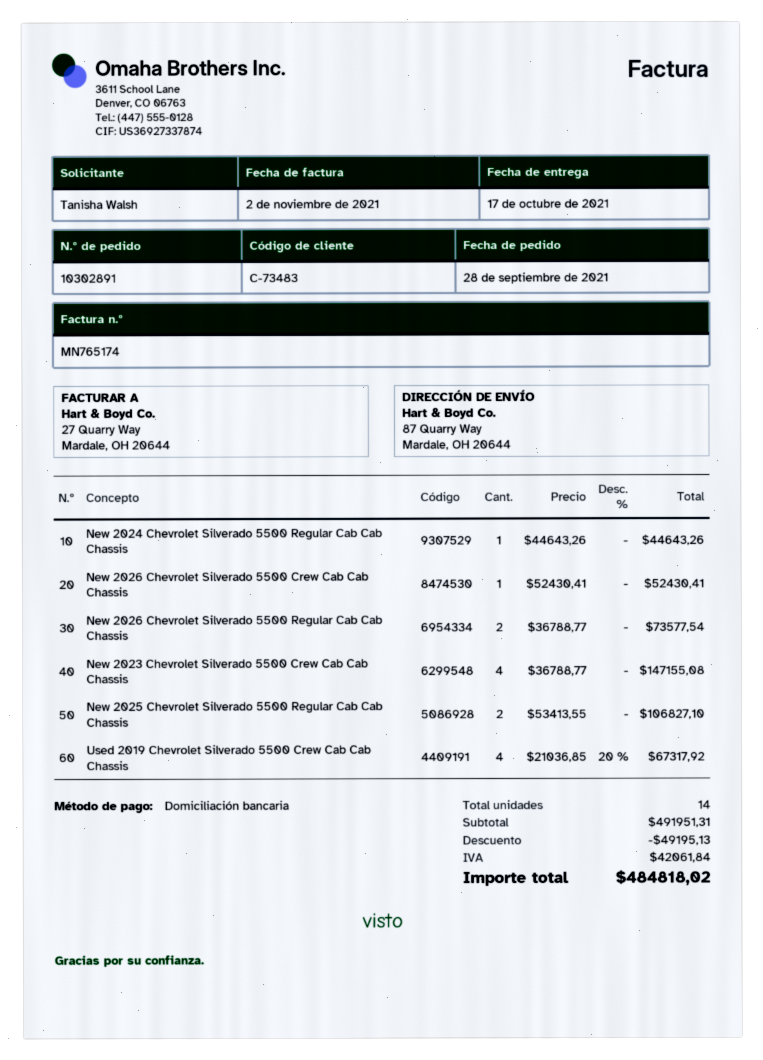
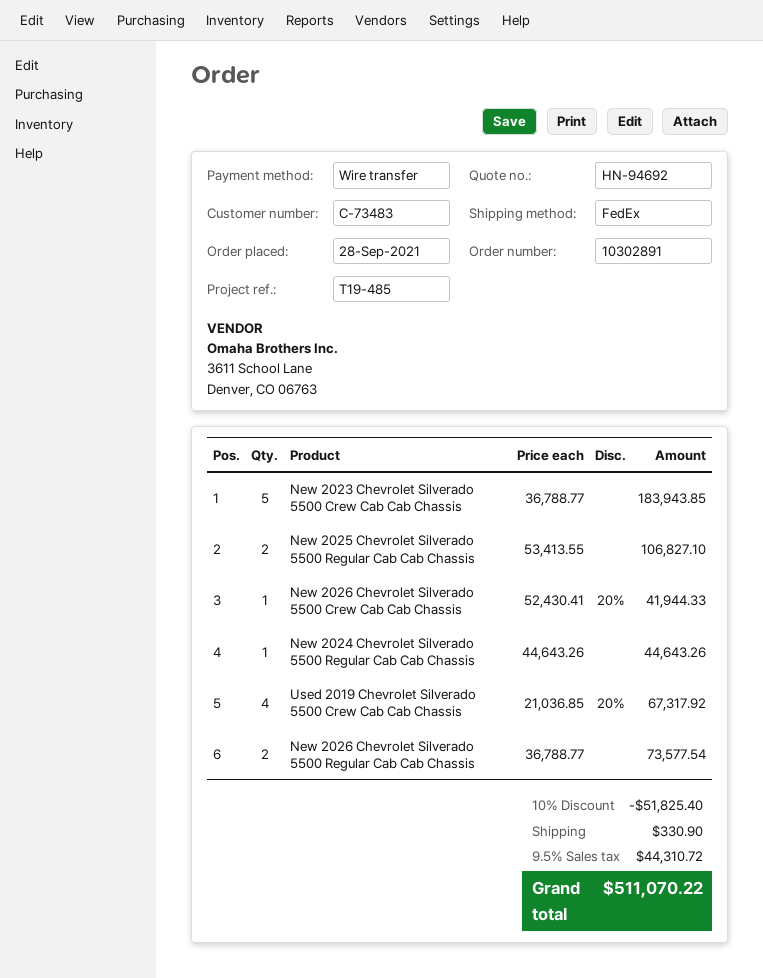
payment method: direct debit -> bank transfer
New 2026 Chevrolet Silverado 5500 Crew Cab Cab Chassis: 1 x 52430.41 = 52430.41 -> 1 x 52430.41 - 20% = 41944.33
New 2023 Chevrolet Silverado 5500 Crew Cab Cab Chassis: 4 x 36788.77 = 147155.08 -> 5 x 36788.77 = 183943.85
discount: 49195.13 -> 51825.40
shipping: none -> 330.90
tax: 42061.84 -> 44310.72
total: 484818.02 -> 511070.22

